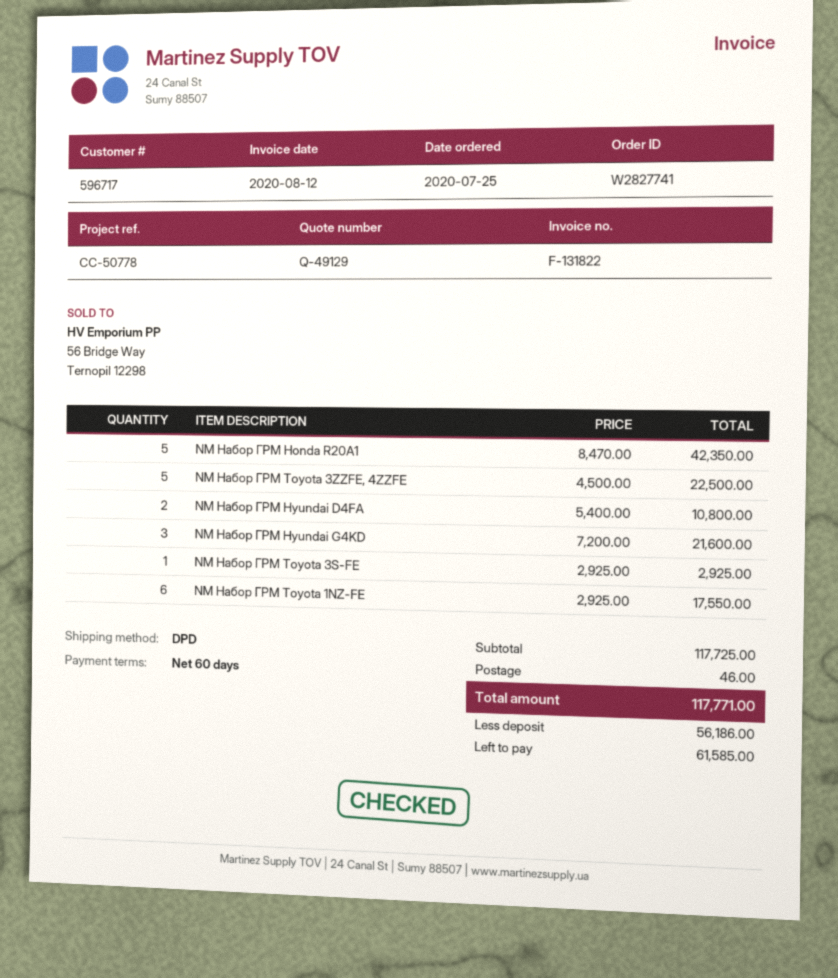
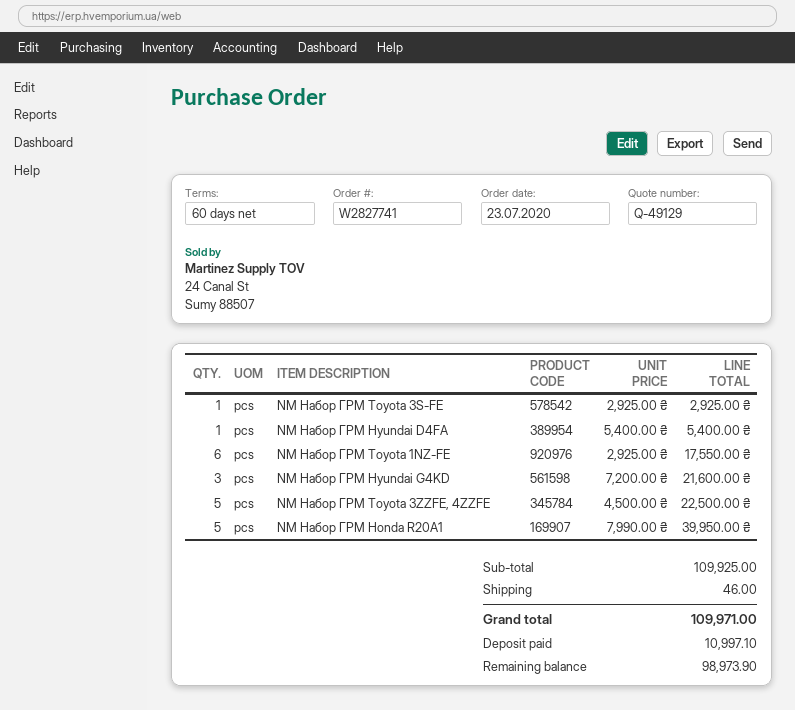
order date: 2020-07-25 -> 2020-07-23
NM Набор ГРМ Honda R20A1: 5 x 8470.00 = 42350.00 -> 5 x 7990.00 = 39950.00
NM Набор ГРМ Hyundai D4FA: 2 x 5400.00 = 10800.00 -> 1 x 5400.00 = 5400.00
subtotal: 117725.00 -> 109925.00
total: 117771.00 -> 109971.00
deposit: 56186.00 -> 10997.10
balance: 61585.00 -> 98973.90

